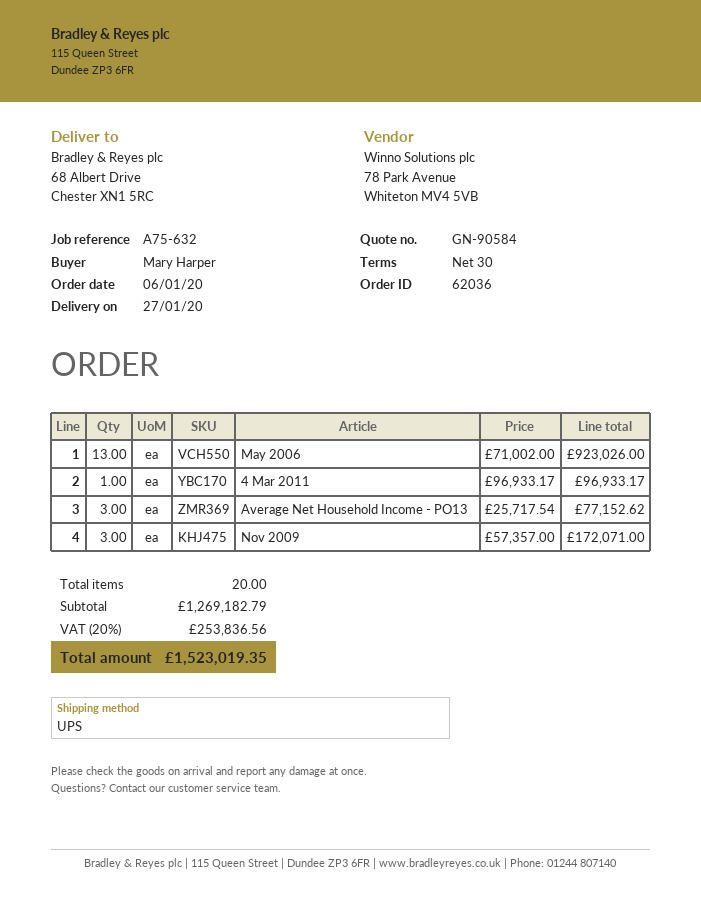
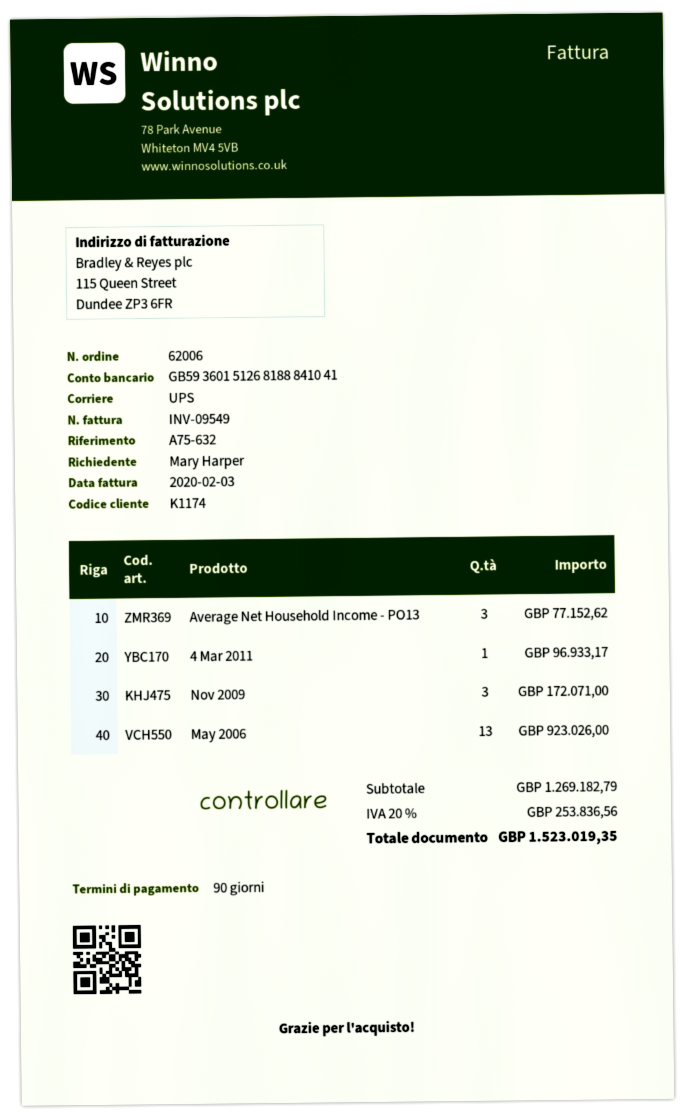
order number: 62036 -> 62006
payment terms: 30 days -> 90 days

